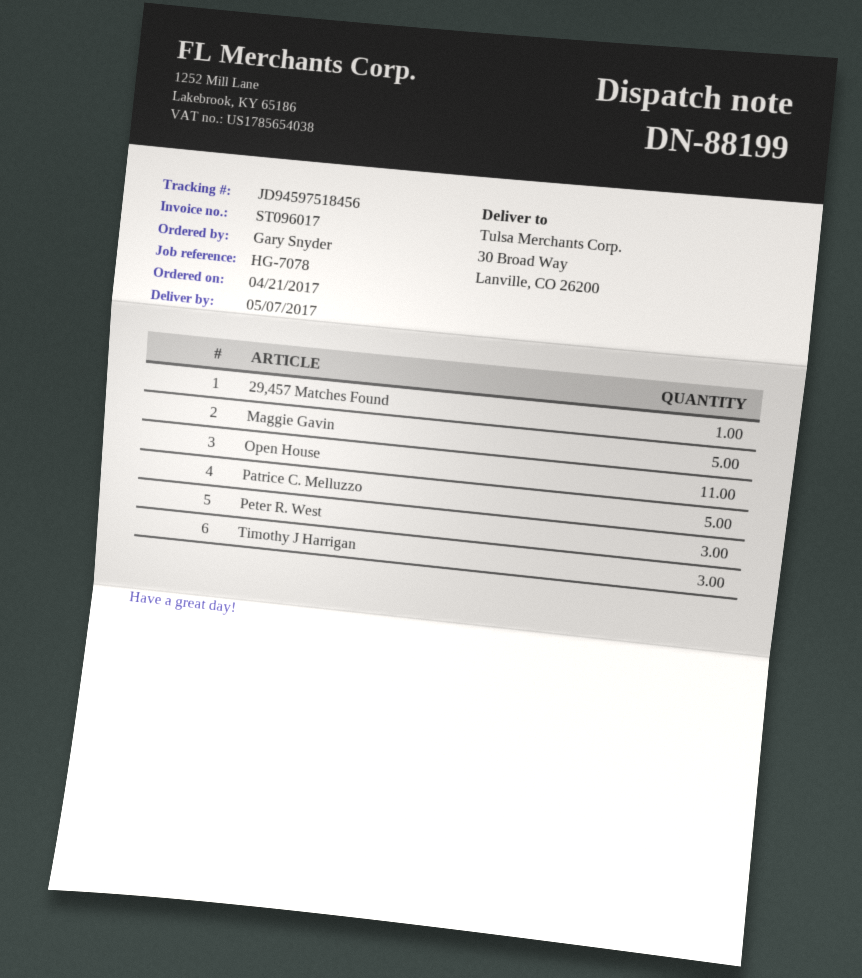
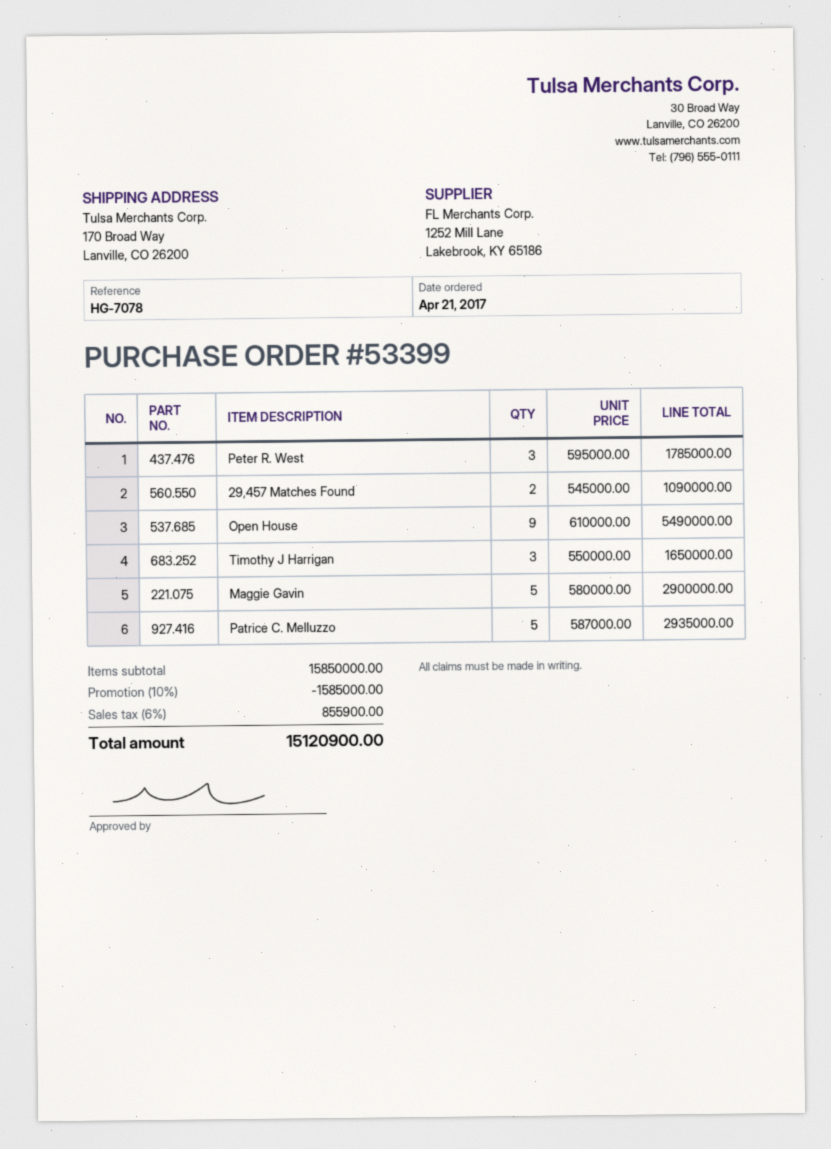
ship to: 30 Broad Way, Lanville, CO 26200 -> 170 Broad Way, Lanville, CO 26200
29,457 Matches Found: 1 -> 2
Open House: 11 -> 9

